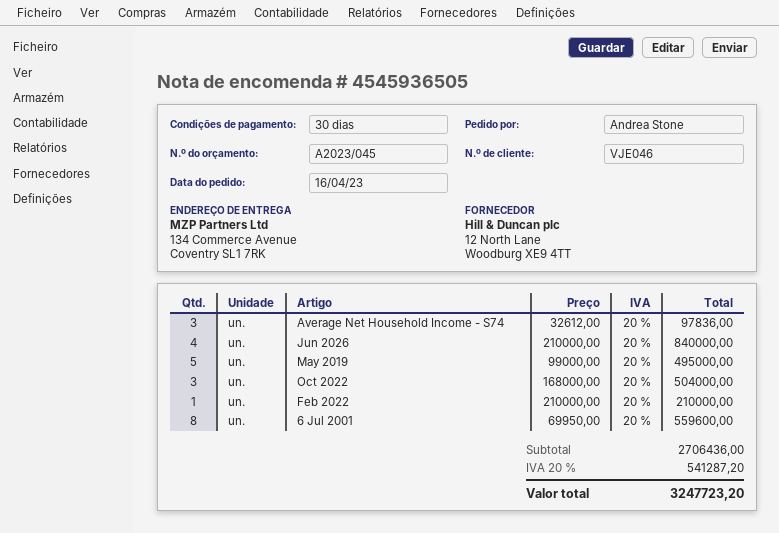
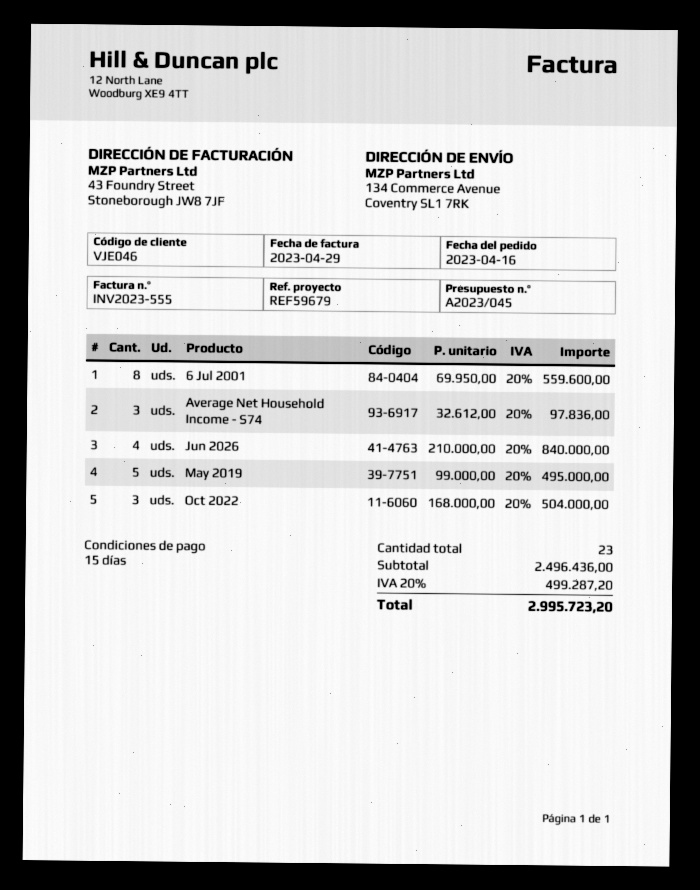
payment terms: 30 days -> 15 days
Feb 2022: 1 x 210000.00 = 210000.00 -> none
subtotal: 2706436.00 -> 2496436.00
tax: 20% = 541287.20 -> 20% = 499287.20
total: 3247723.20 -> 2995723.20

